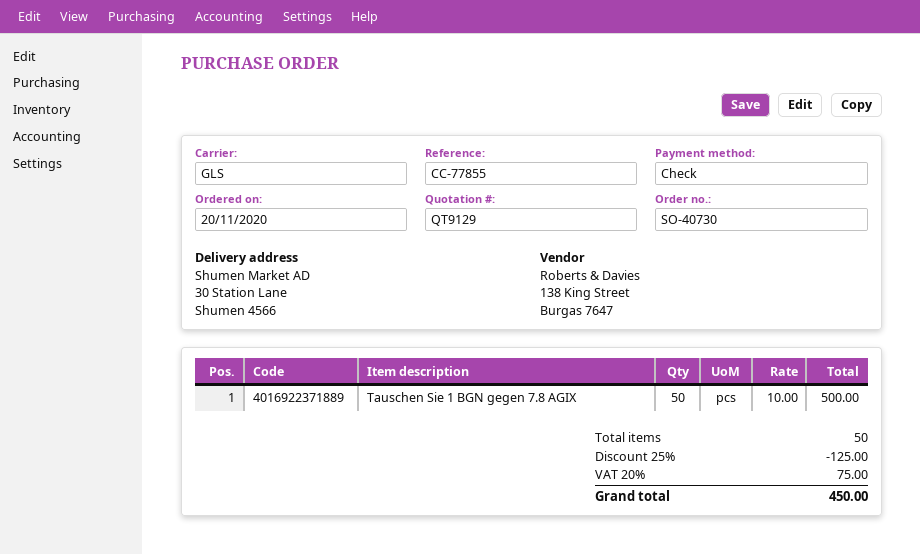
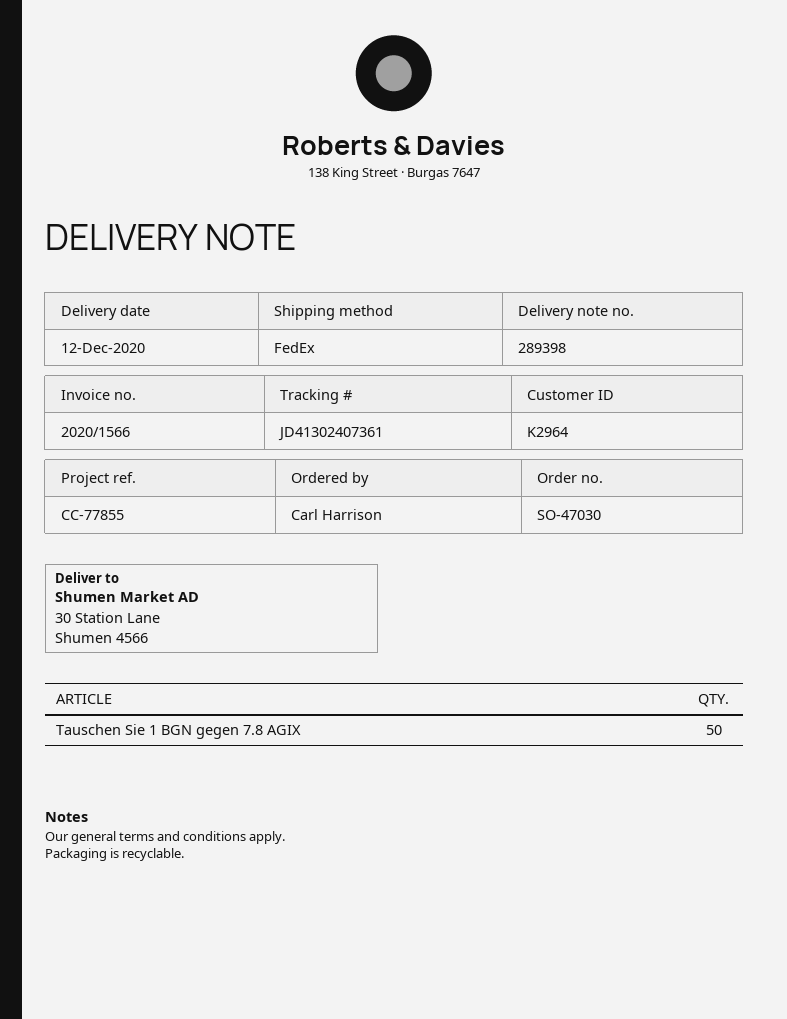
order number: SO-40730 -> SO-47030
shipping method: GLS -> FedEx

